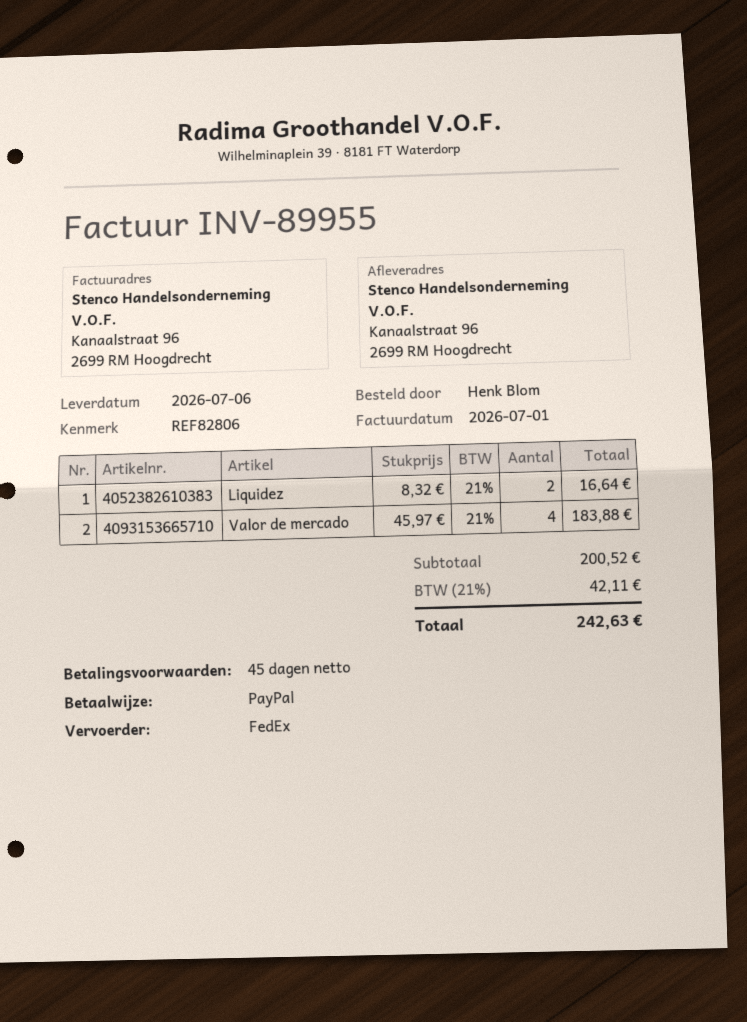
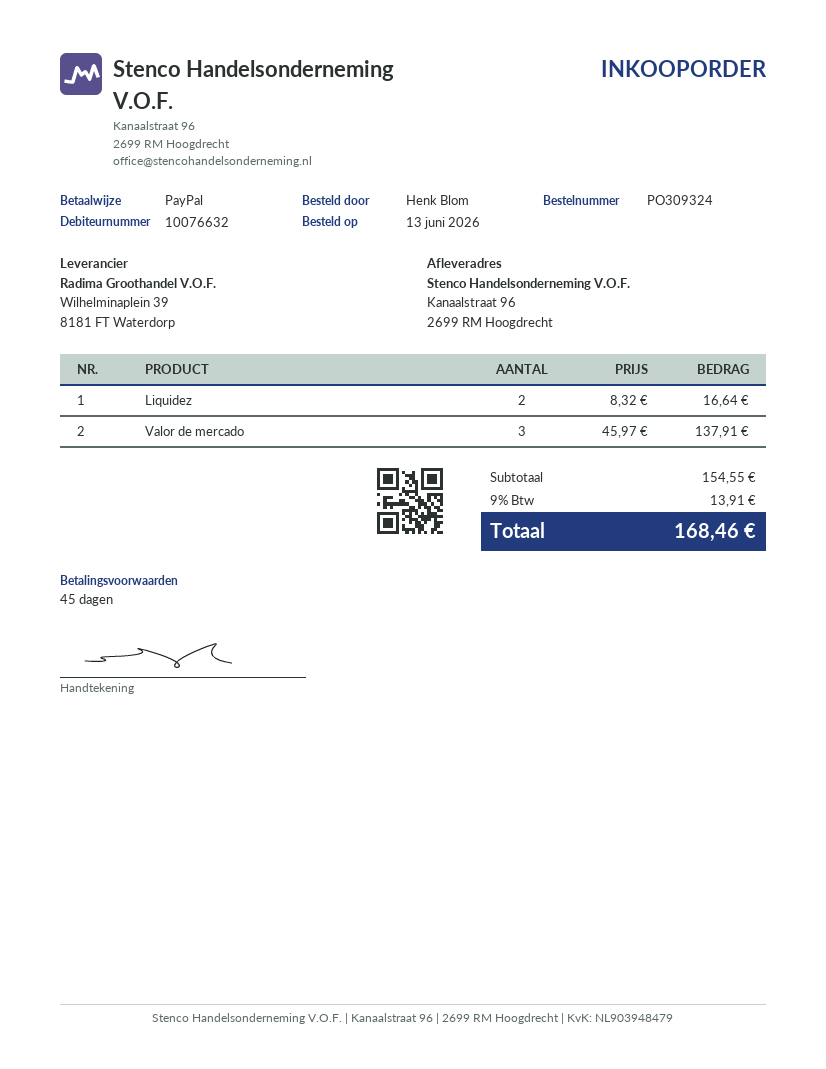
Valor de mercado: 4 x 45.97 = 183.88 -> 3 x 45.97 = 137.91
subtotal: 200.52 -> 154.55
tax: 21% = 42.11 -> 9% = 13.91
total: 242.63 -> 168.46

